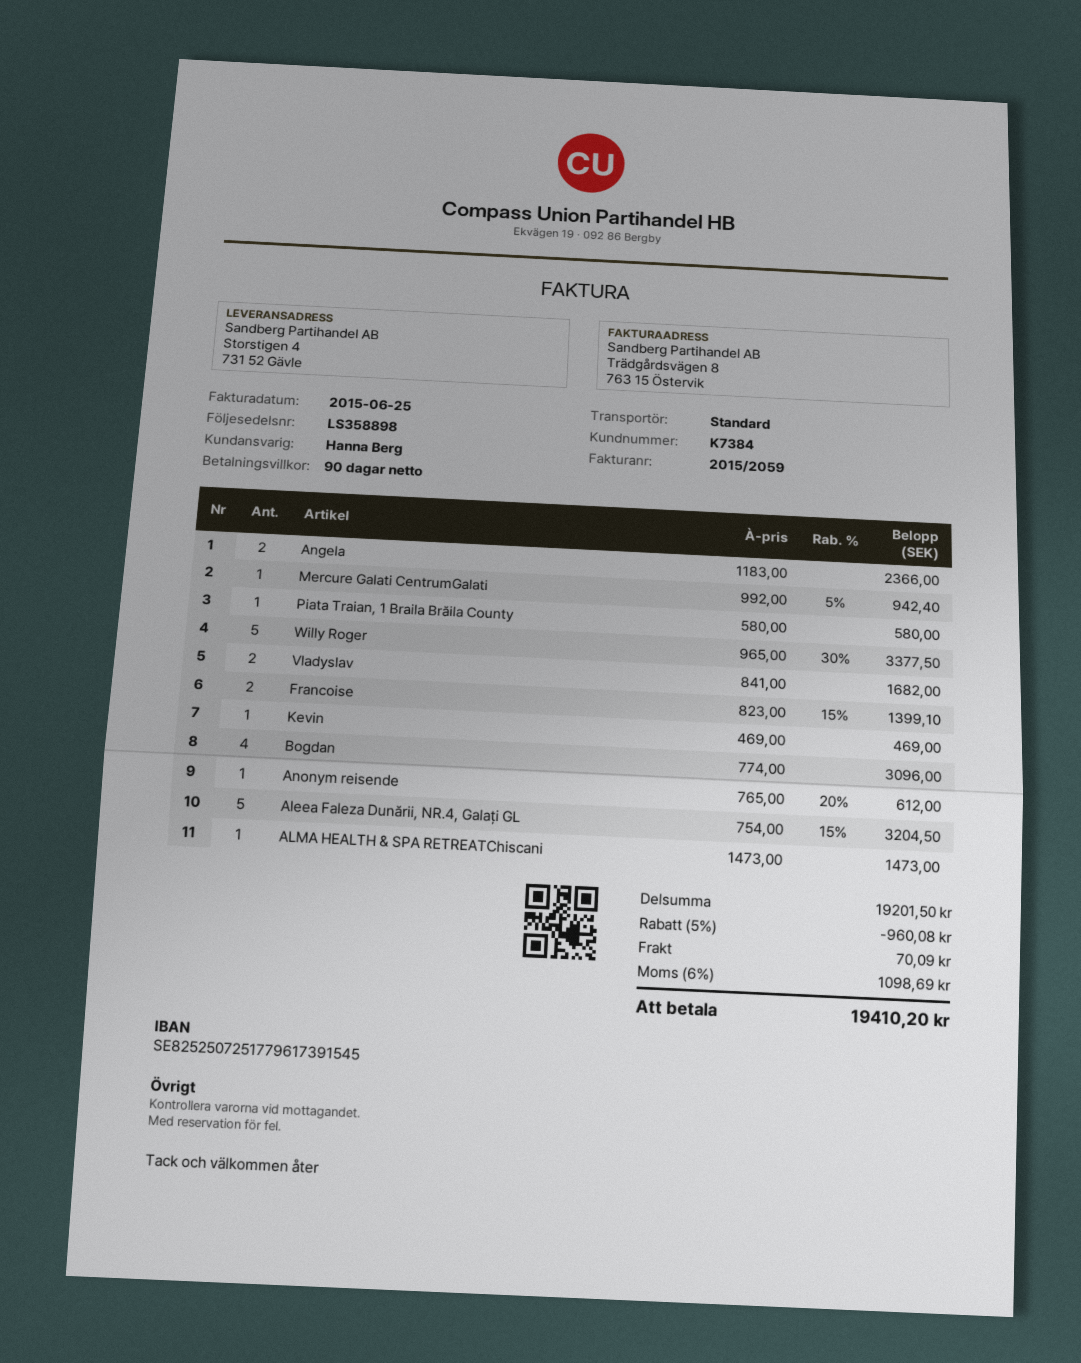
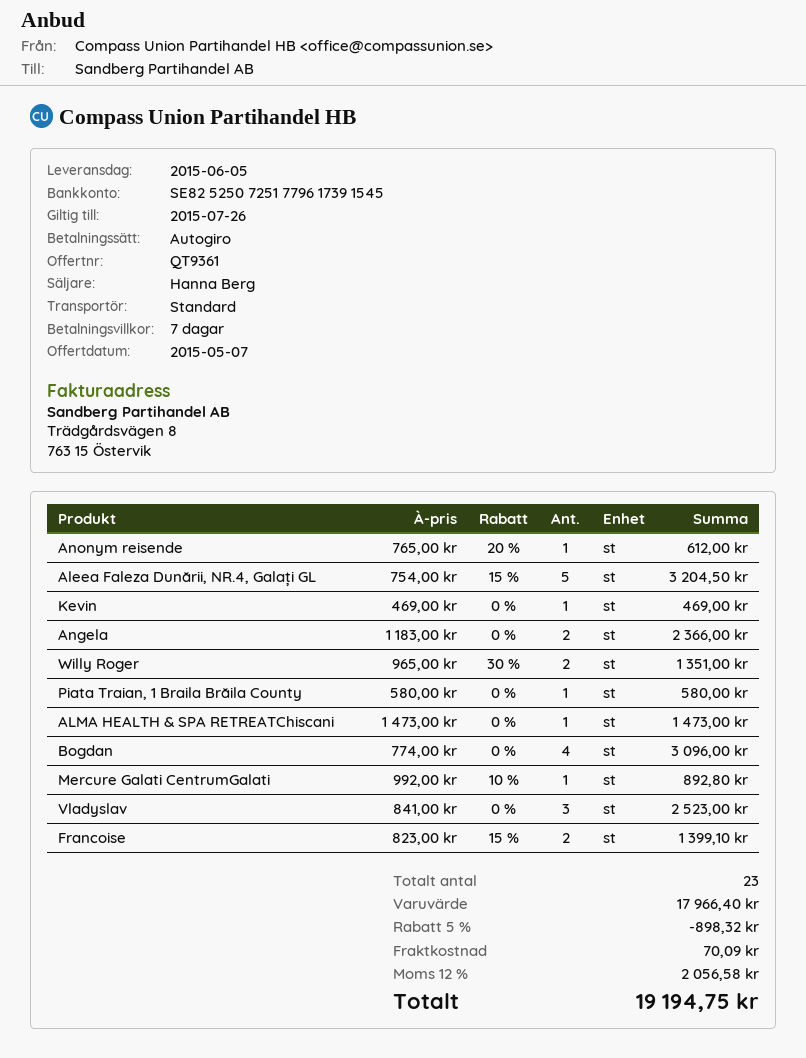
payment terms: 90 days -> 7 days
Mercure Galati CentrumGalati: 1 x 992.00 - 5% = 942.40 -> 1 x 992.00 - 10% = 892.80
Willy Roger: 5 x 965.00 - 30% = 3377.50 -> 2 x 965.00 - 30% = 1351.00
Vladyslav: 2 x 841.00 = 1682.00 -> 3 x 841.00 = 2523.00
subtotal: 19201.50 -> 17966.40
discount: 5% = 960.08 -> 5% = 898.32
tax: 6% = 1098.69 -> 12% = 2056.58
total: 19410.20 -> 19194.75

